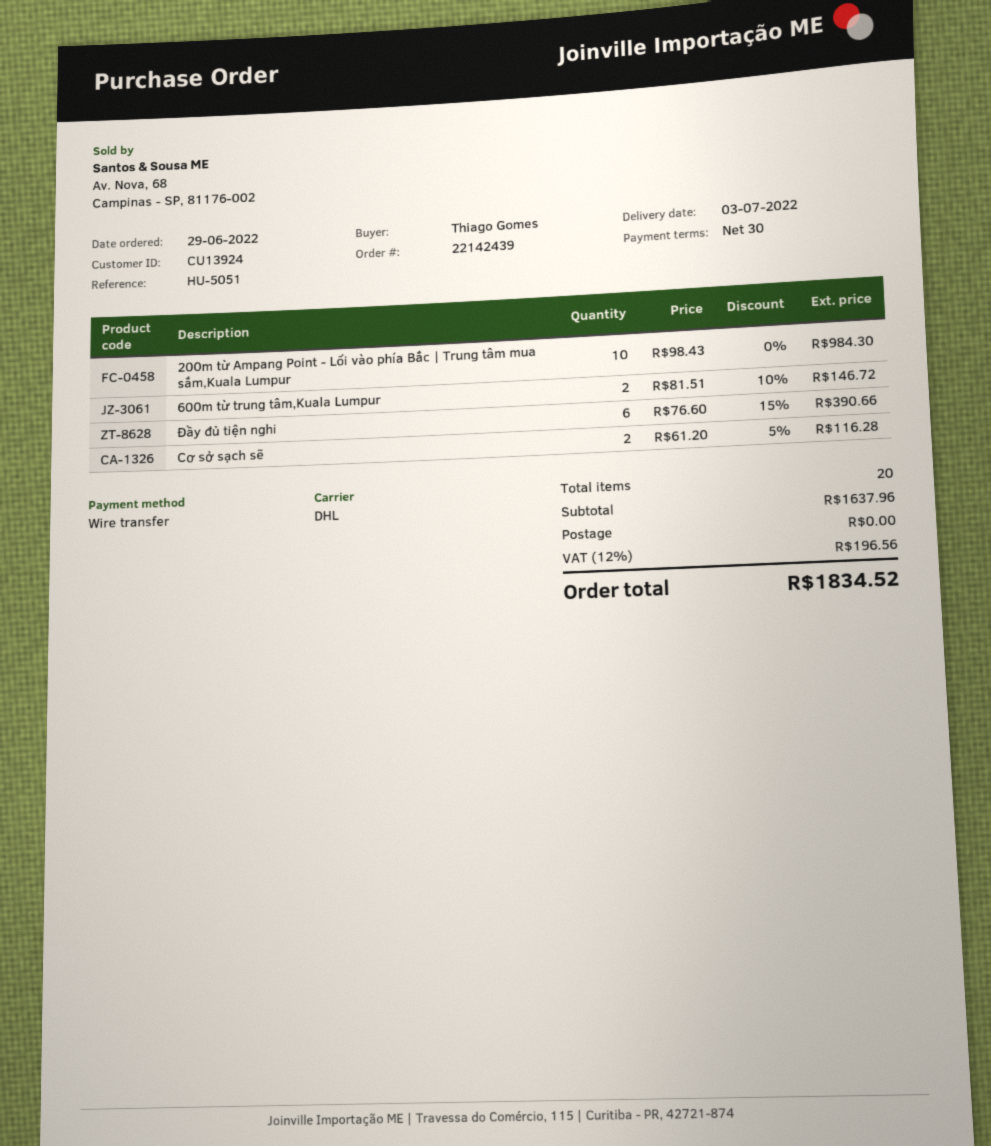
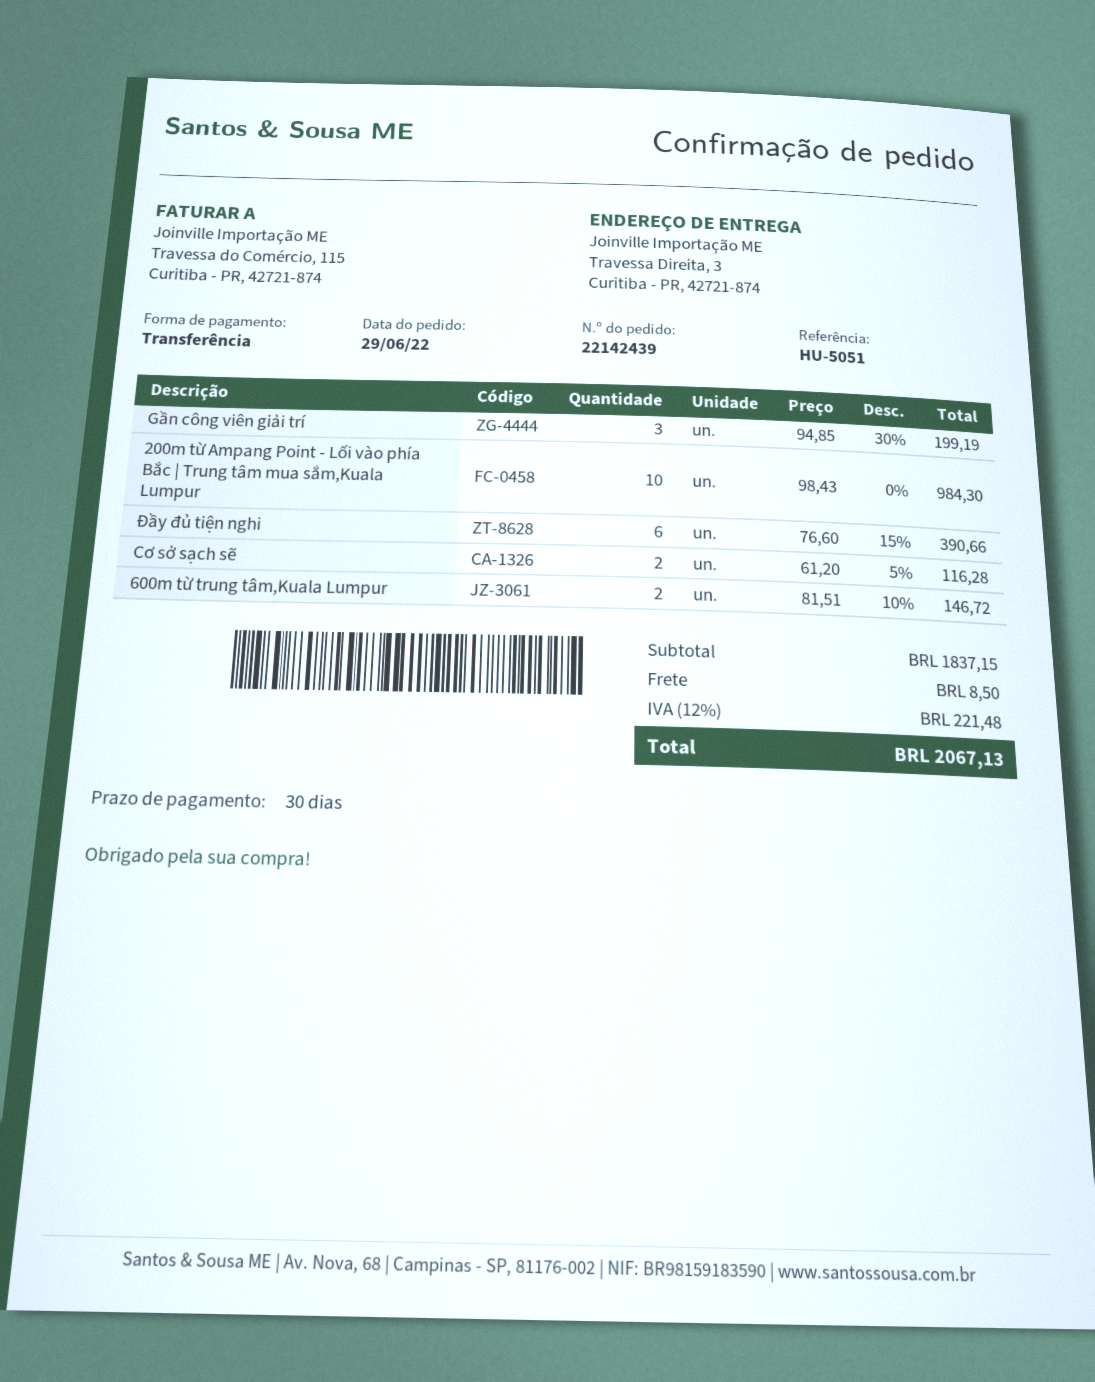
Gần công viên giải trí: none -> 3 x 94.85 - 30% = 199.19
subtotal: 1637.96 -> 1837.15
shipping: 0.00 -> 8.50
tax: 12% = 196.56 -> 12% = 221.48
total: 1834.52 -> 2067.13

